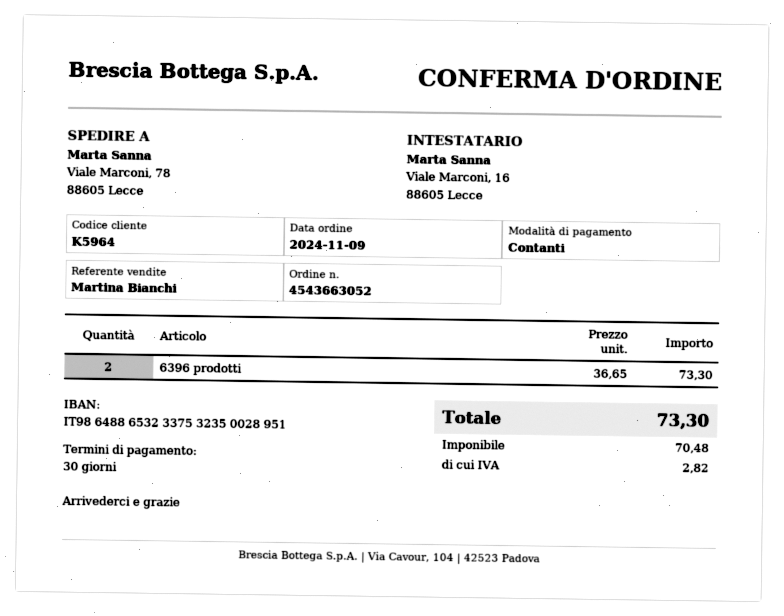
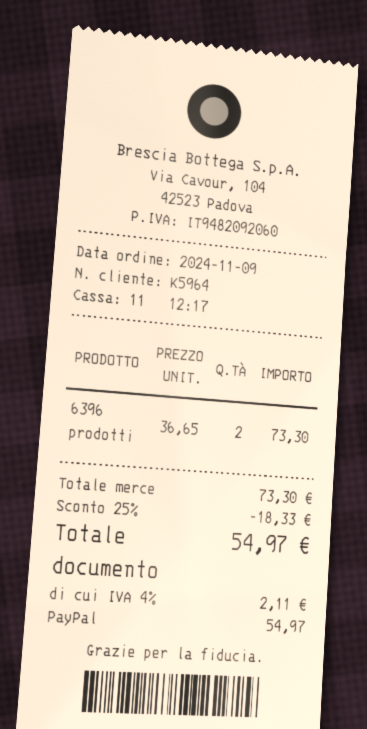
payment method: cash -> PayPal
discount: none -> 25% = 18.33
tax: 2.82 -> 2.11
total: 73.30 -> 54.97

